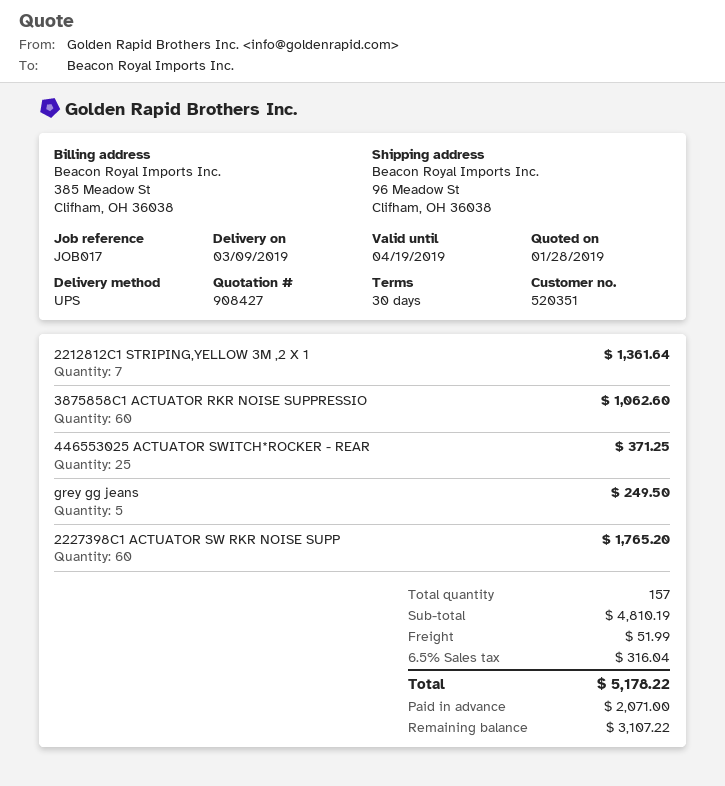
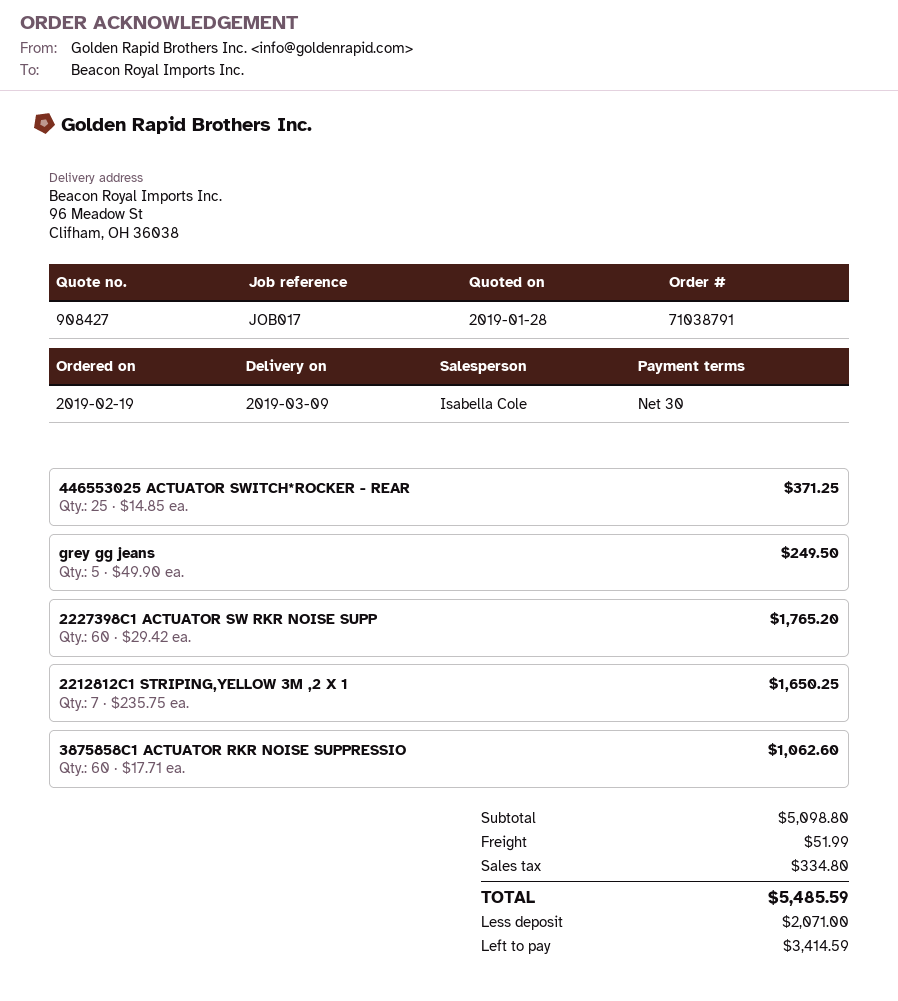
2212812C1 STRIPING,YELLOW 3M ,2 X 1: 7 for 1361.64 -> 7 for 1650.25
subtotal: 4810.19 -> 5098.80
tax: 316.04 -> 334.80
total: 5178.22 -> 5485.59
balance: 3107.22 -> 3414.59

